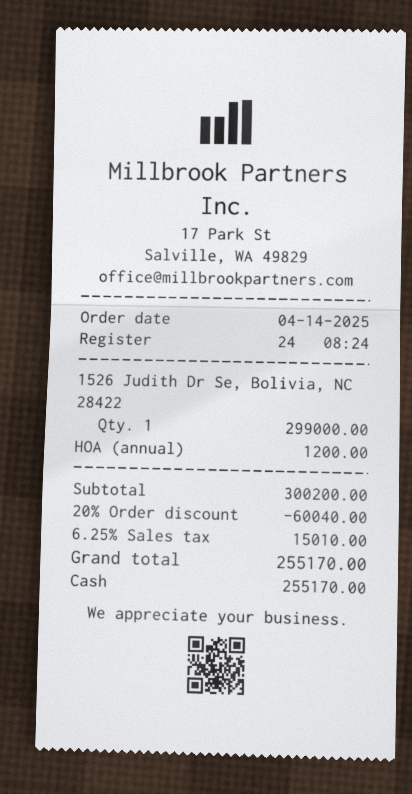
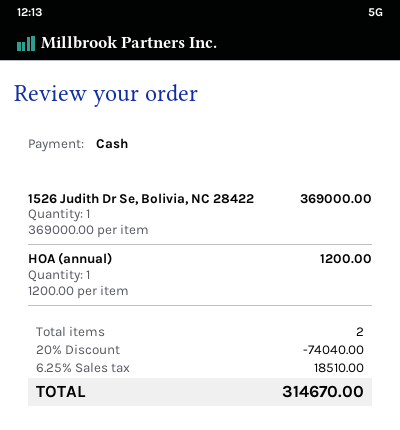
1526 Judith Dr Se, Bolivia, NC 28422: 1 for 299000.00 -> 1 for 369000.00
discount: 20% = 60040.00 -> 20% = 74040.00
tax: 6.25% = 15010.00 -> 6.25% = 18510.00
total: 255170.00 -> 314670.00

